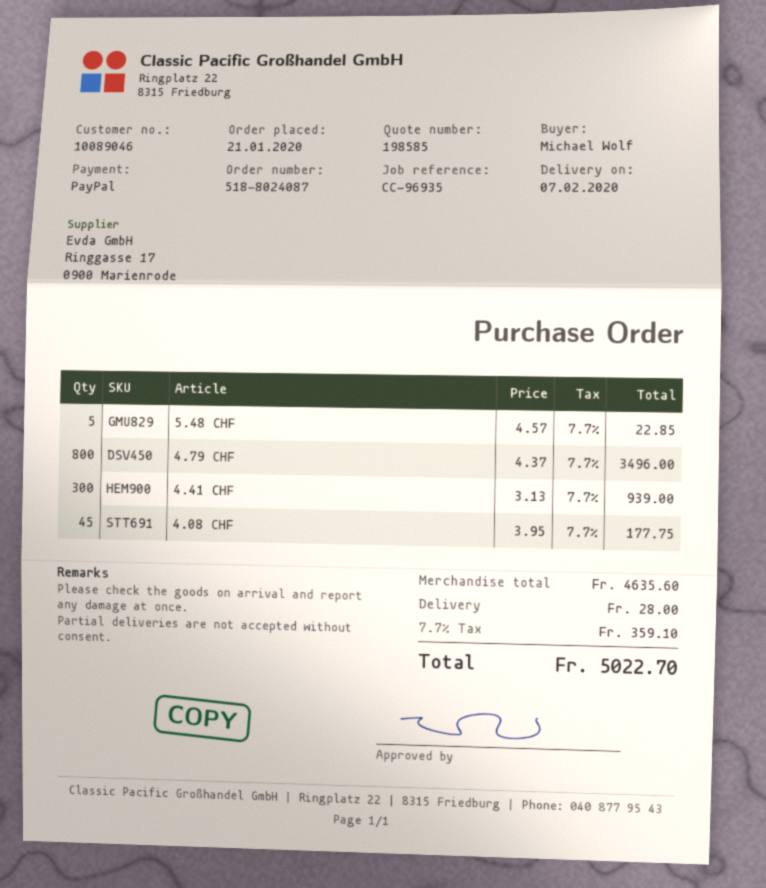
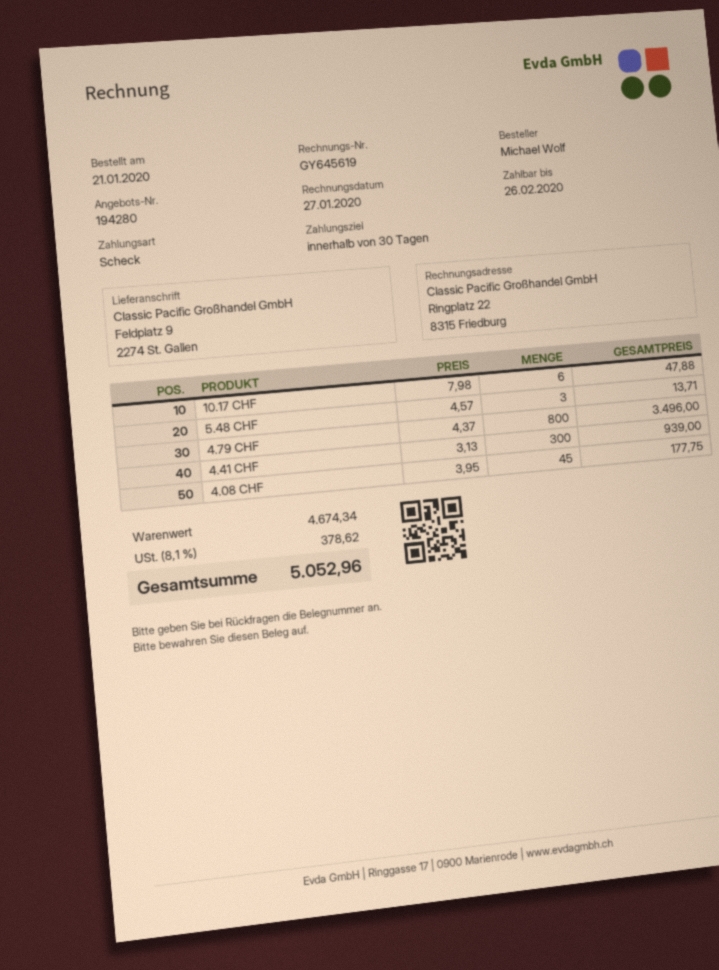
quote number: 198585 -> 194280
payment method: PayPal -> cheque
5.48 CHF: 5 x 4.57 = 22.85 -> 3 x 4.57 = 13.71
10.17 CHF: none -> 6 x 7.98 = 47.88
subtotal: 4635.60 -> 4674.34
shipping: 28.00 -> none
tax: 7.7% = 359.10 -> 8.1% = 378.62
total: 5022.70 -> 5052.96

